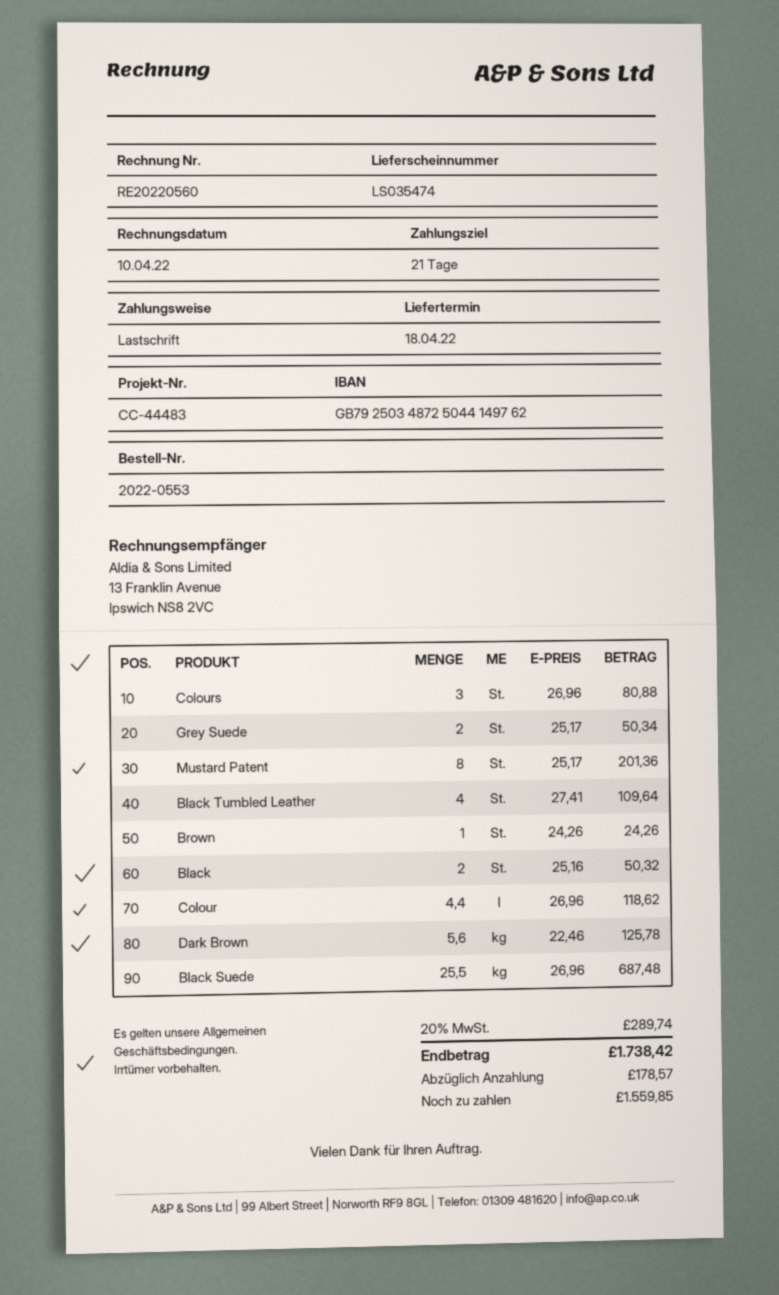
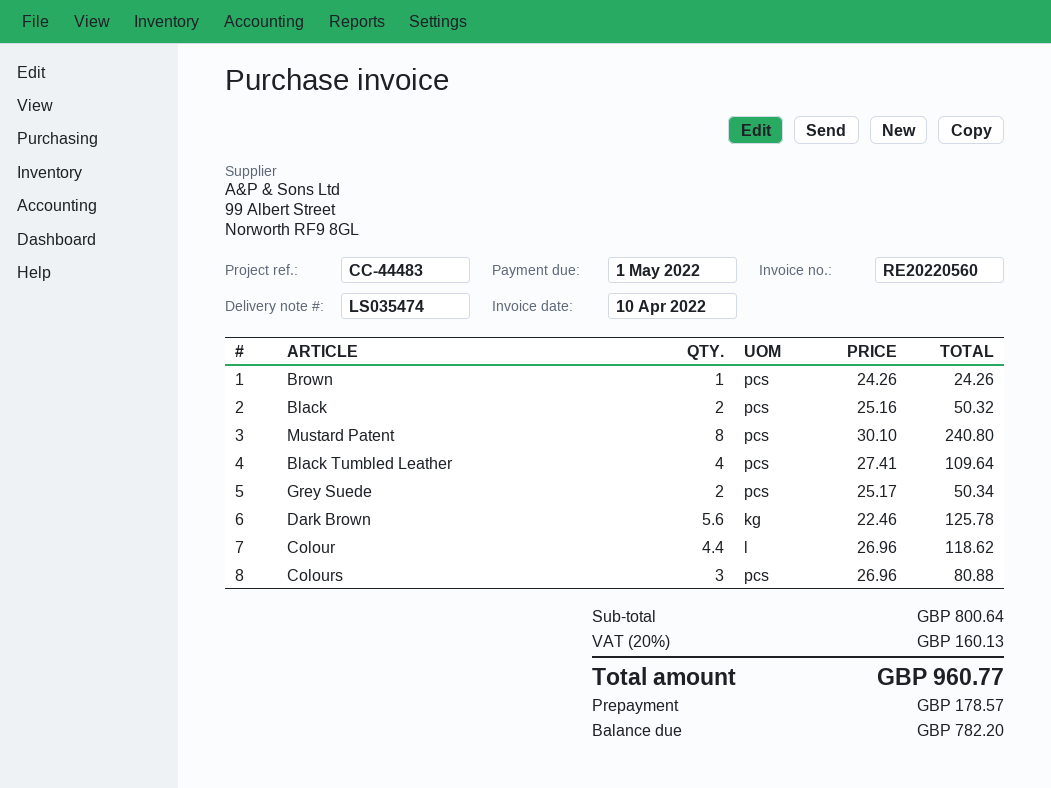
Mustard Patent: 8 x 25.17 = 201.36 -> 8 x 30.10 = 240.80
Black Suede: 25.5 x 26.96 = 687.48 -> none
tax: 20% = 289.74 -> 20% = 160.13
total: 1738.42 -> 960.77
balance: 1559.85 -> 782.20

